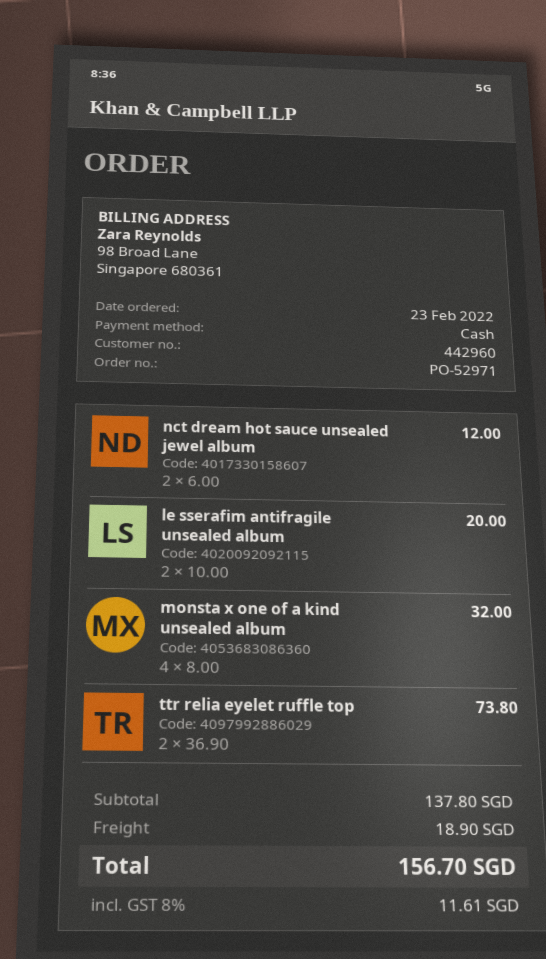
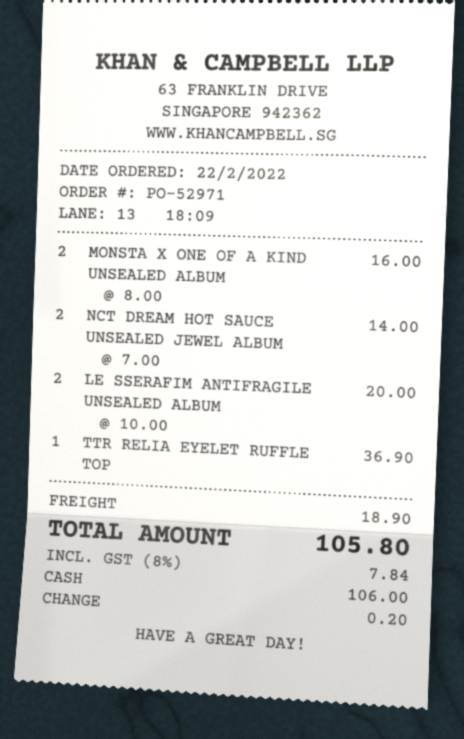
order date: 2022-02-23 -> 2022-02-22
nct dream hot sauce unsealed jewel album: 2 x 6.00 = 12.00 -> 2 x 7.00 = 14.00
monsta x one of a kind unsealed album: 4 x 8.00 = 32.00 -> 2 x 8.00 = 16.00
ttr relia eyelet ruffle top: 2 x 36.90 = 73.80 -> 1 x 36.90 = 36.90
tax: 8% = 11.61 -> 8% = 7.84
total: 156.70 -> 105.80

